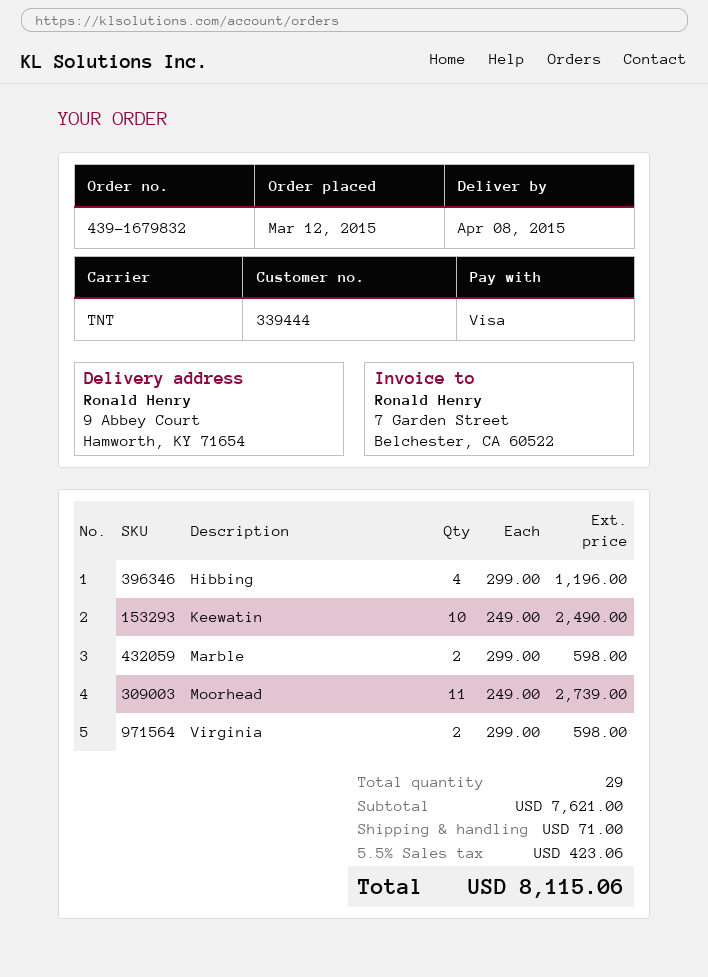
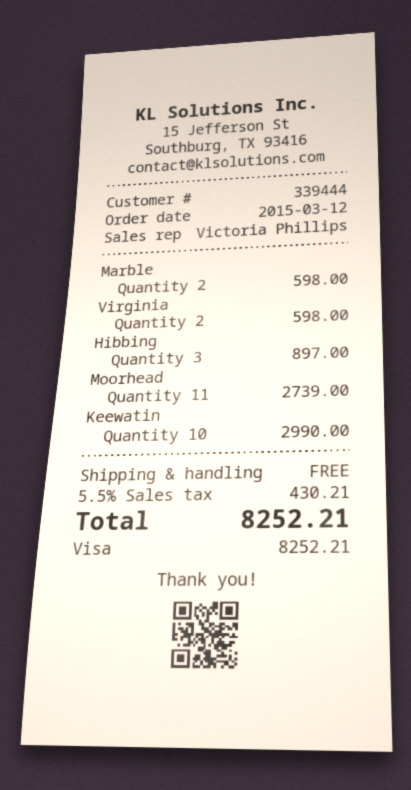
Hibbing: 4 for 1196.00 -> 3 for 897.00
Keewatin: 10 for 2490.00 -> 10 for 2990.00
shipping: 71.00 -> 0.00
tax: 5.5% = 423.06 -> 5.5% = 430.21
total: 8115.06 -> 8252.21

